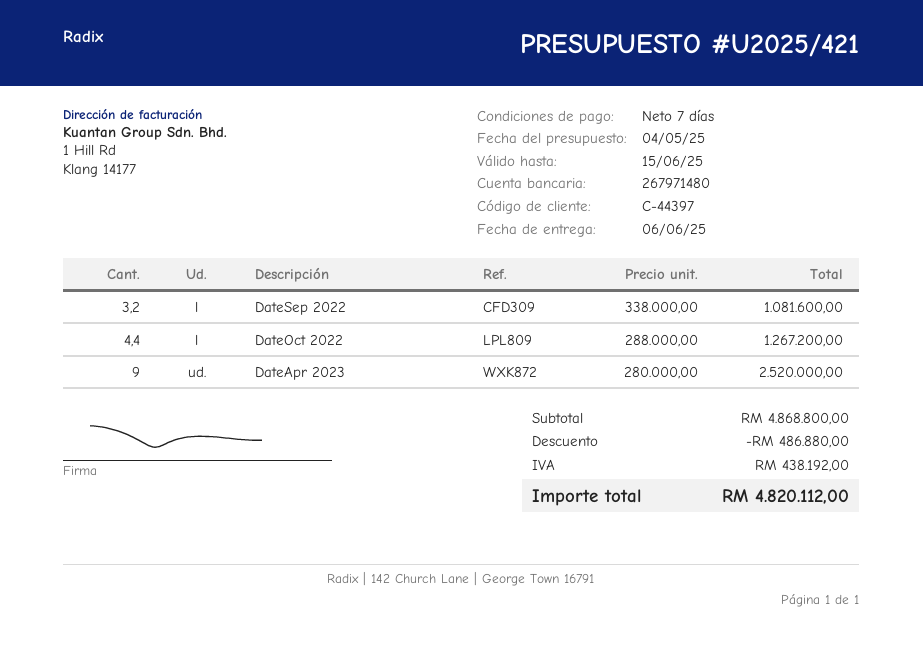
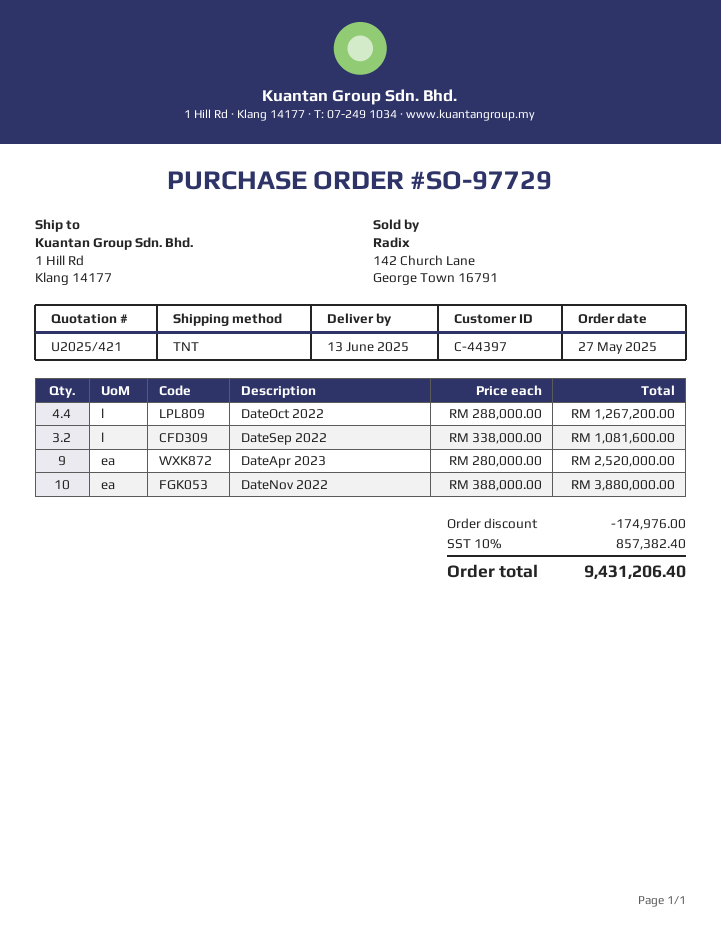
delivery date: 2025-06-06 -> 2025-06-13
DateNov 2022: none -> 10 x 388000.00 = 3880000.00
discount: 486880.00 -> 174976.00
tax: 438192.00 -> 857382.40
total: 4820112.00 -> 9431206.40

